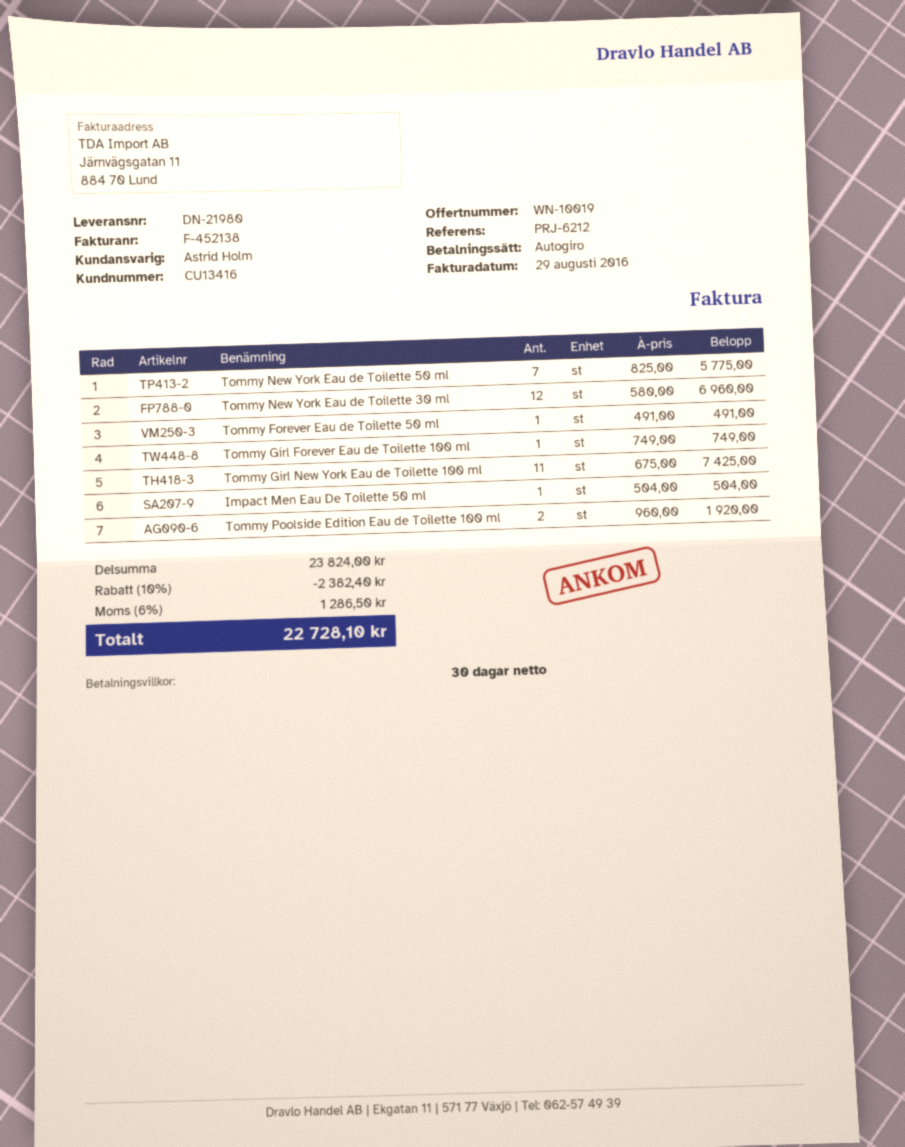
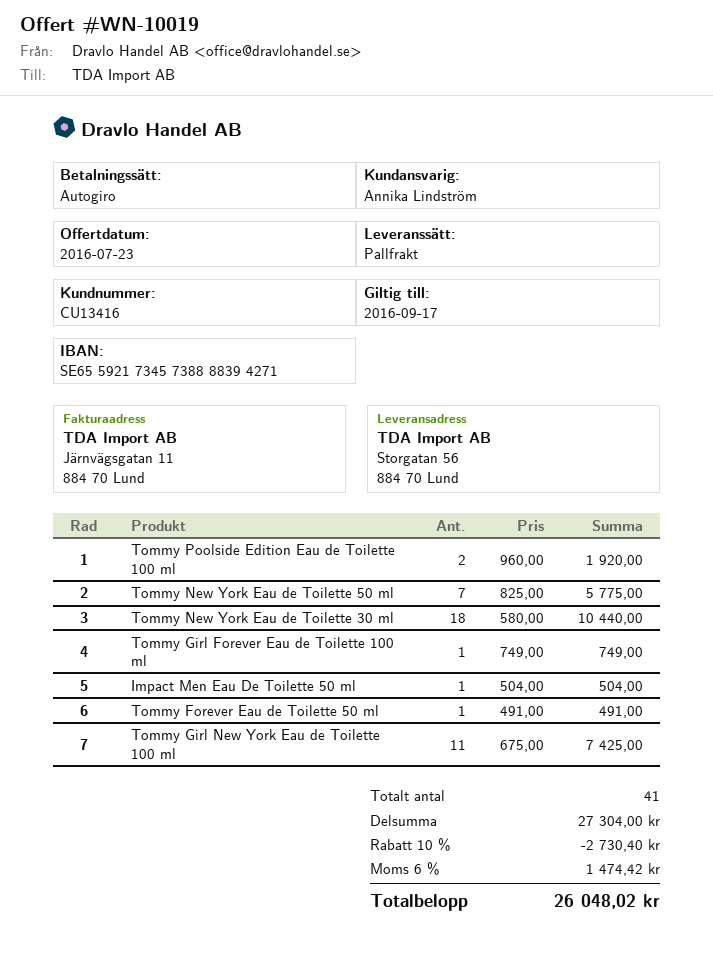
sales rep: Astrid Holm -> Annika Lindström
Tommy New York Eau de Toilette 30 ml: 12 x 580.00 = 6960.00 -> 18 x 580.00 = 10440.00
subtotal: 23824.00 -> 27304.00
discount: 10% = 2382.40 -> 10% = 2730.40
tax: 6% = 1286.50 -> 6% = 1474.42
total: 22728.10 -> 26048.02

